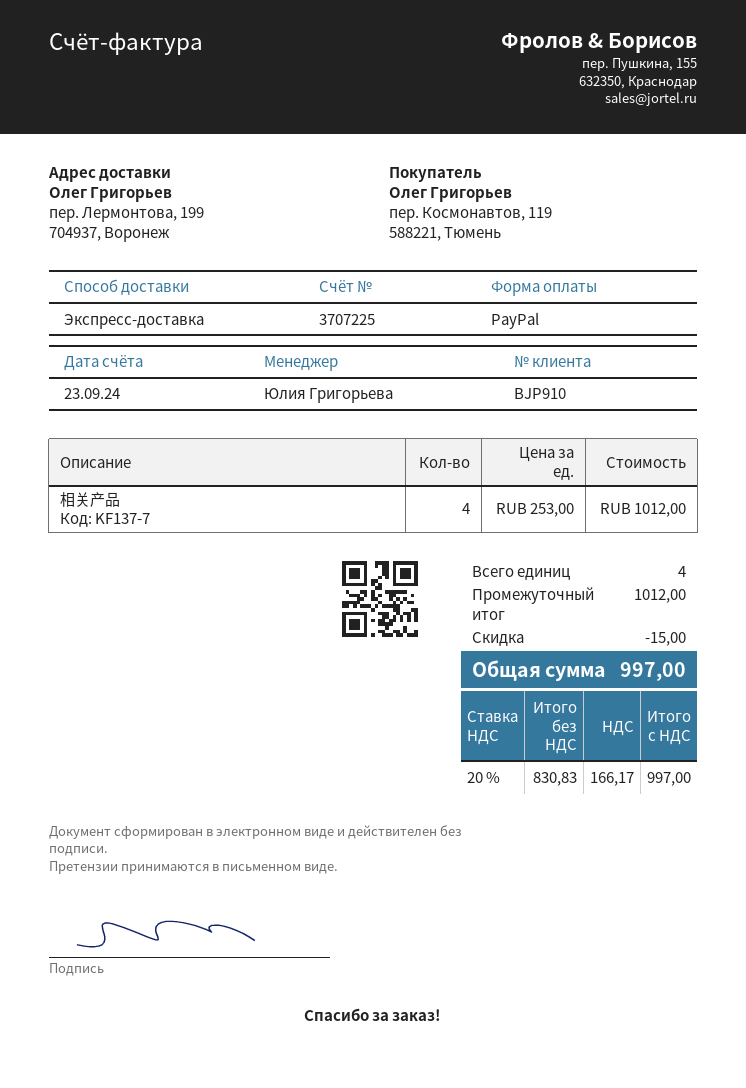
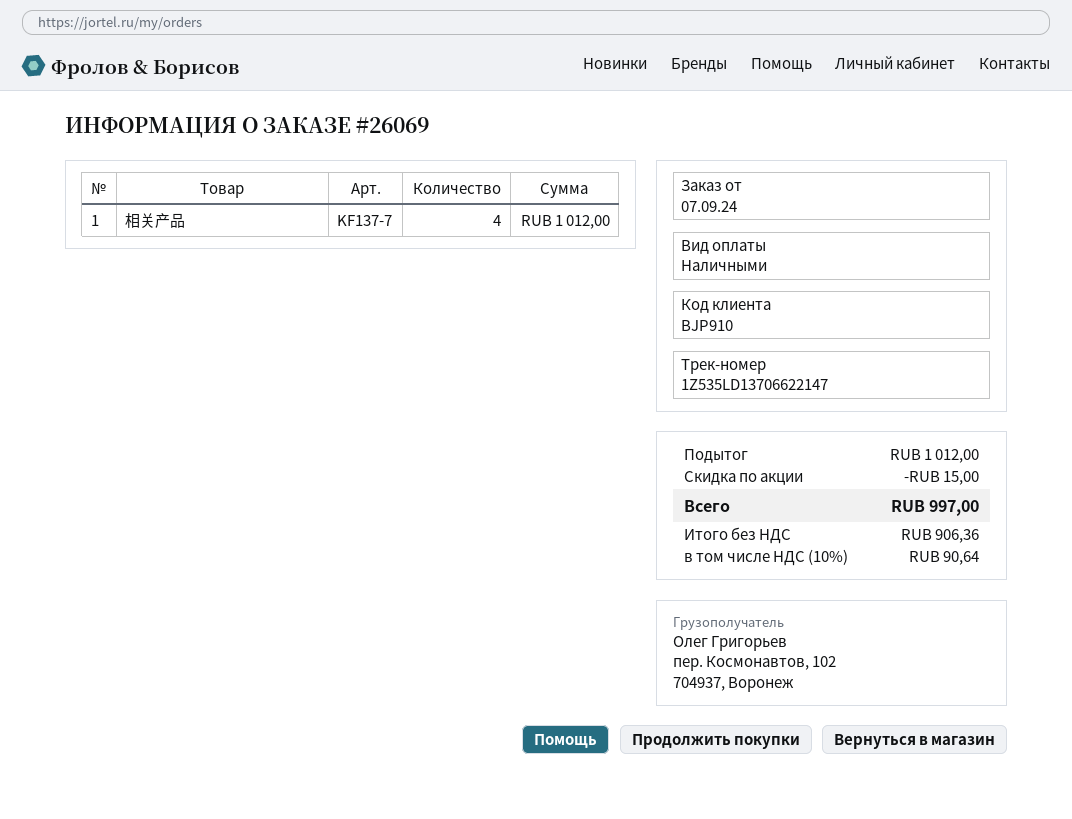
payment method: PayPal -> cash
ship to: пер. Лермонтова, 199, 704937, Воронеж -> пер. Космонавтов, 102, 704937, Воронеж
net: 830.83 -> 906.36
tax: 20% = 166.17 -> 10% = 90.64

